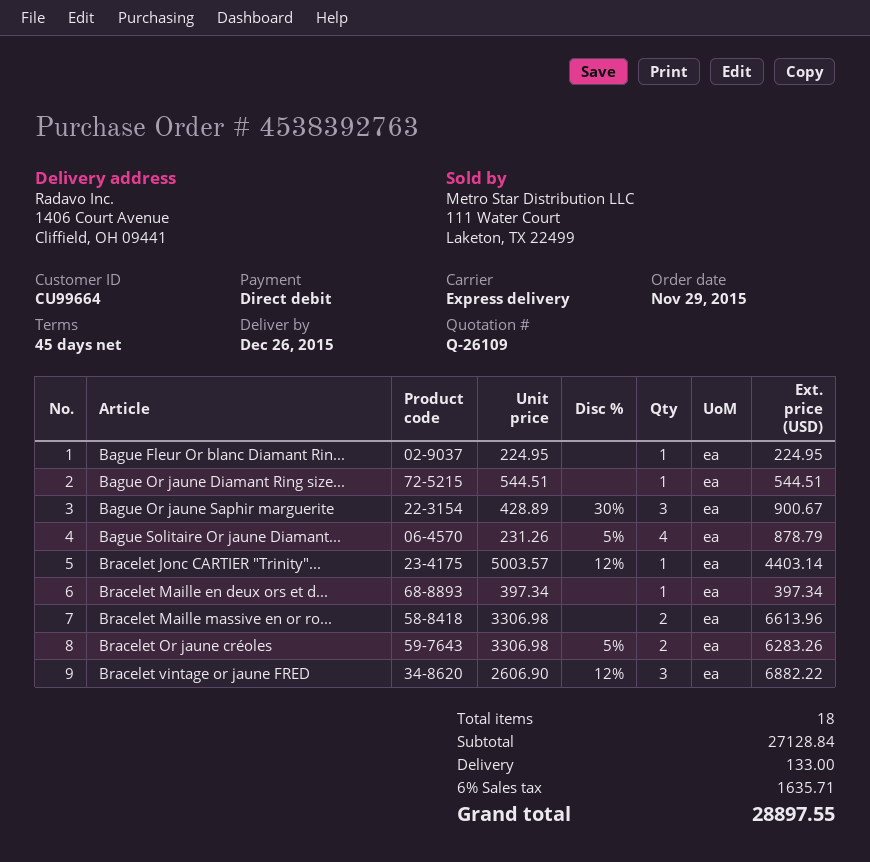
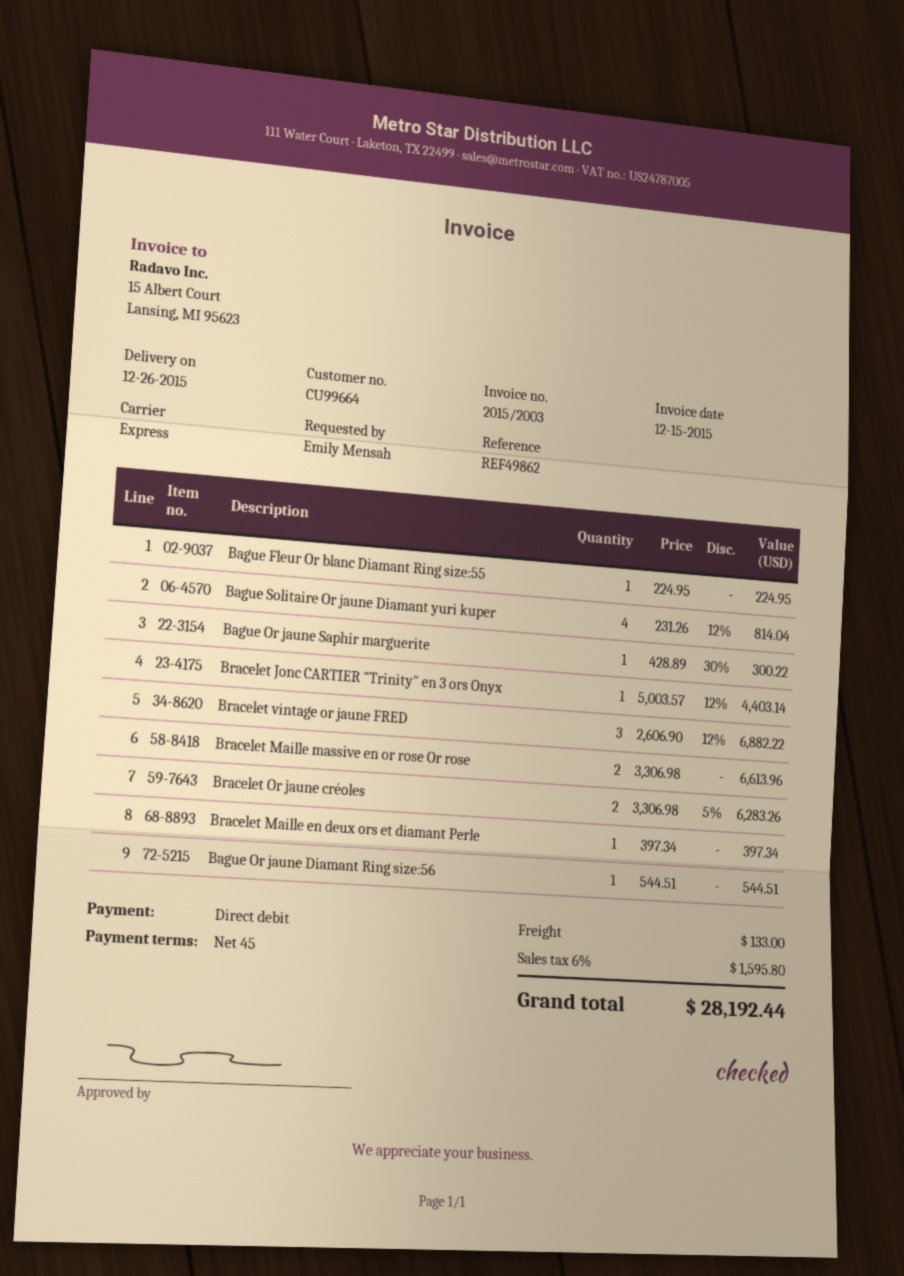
Bague Or jaune Saphir marguerite: 3 x 428.89 - 30% = 900.67 -> 1 x 428.89 - 30% = 300.22
Bague Solitaire Or jaune Diamant...: 4 x 231.26 - 5% = 878.79 -> 4 x 231.26 - 12% = 814.04
tax: 6% = 1635.71 -> 6% = 1595.80
total: 28897.55 -> 28192.44

